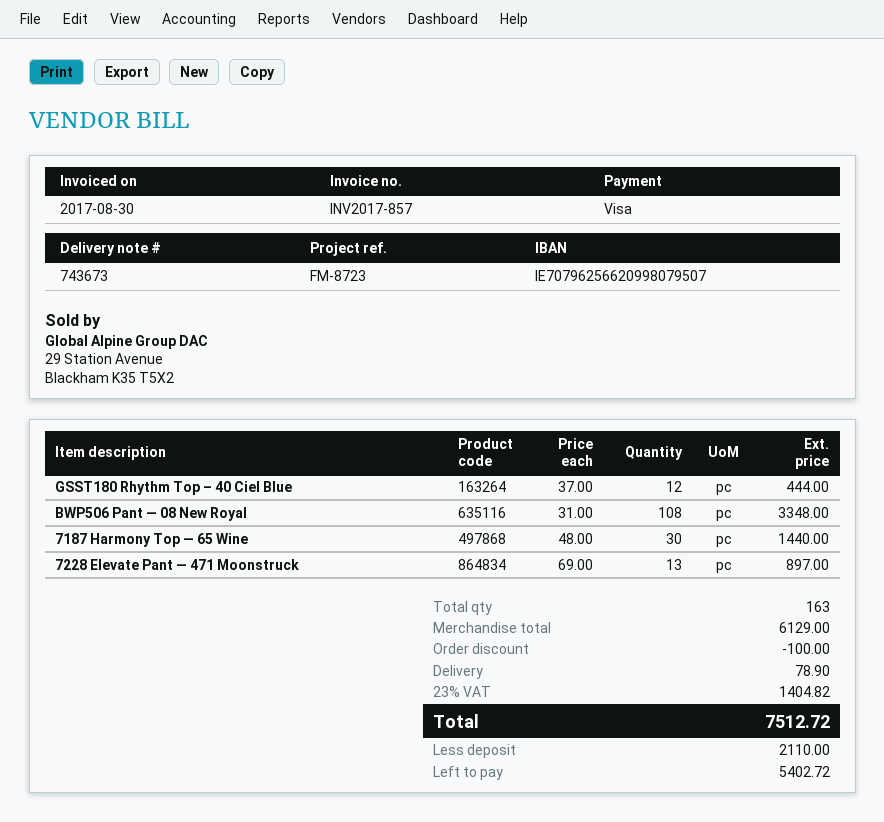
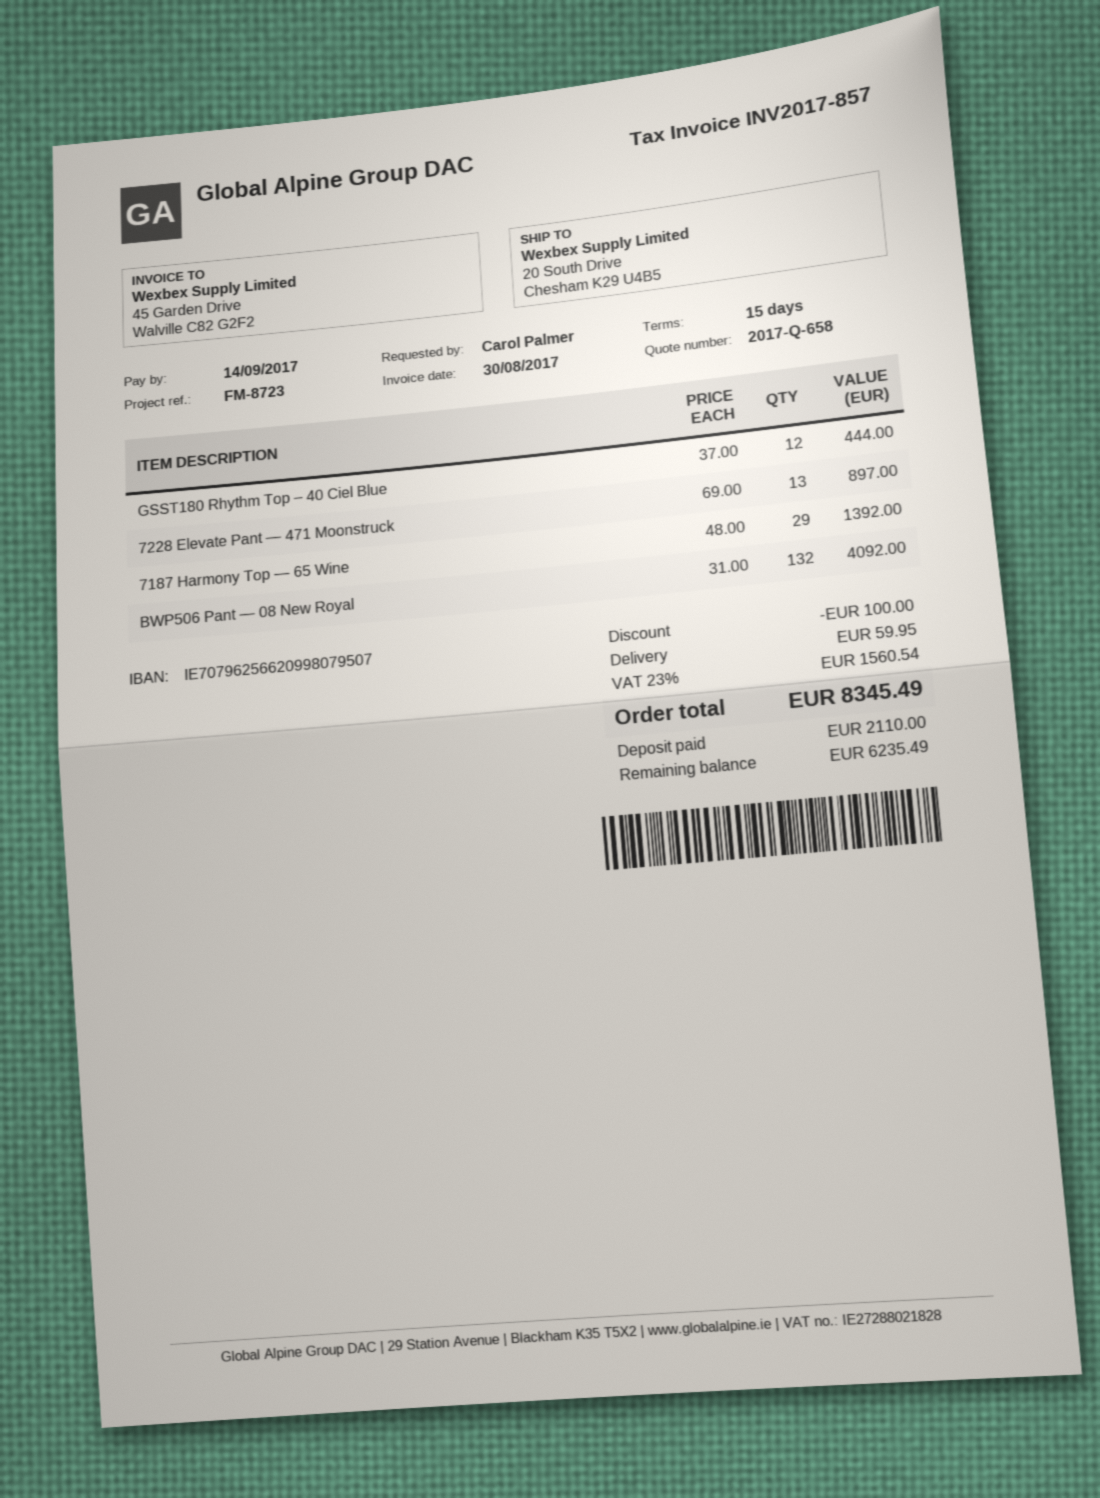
BWP506 Pant — 08 New Royal: 108 x 31.00 = 3348.00 -> 132 x 31.00 = 4092.00
7187 Harmony Top — 65 Wine: 30 x 48.00 = 1440.00 -> 29 x 48.00 = 1392.00
shipping: 78.90 -> 59.95
tax: 23% = 1404.82 -> 23% = 1560.54
total: 7512.72 -> 8345.49
balance: 5402.72 -> 6235.49

